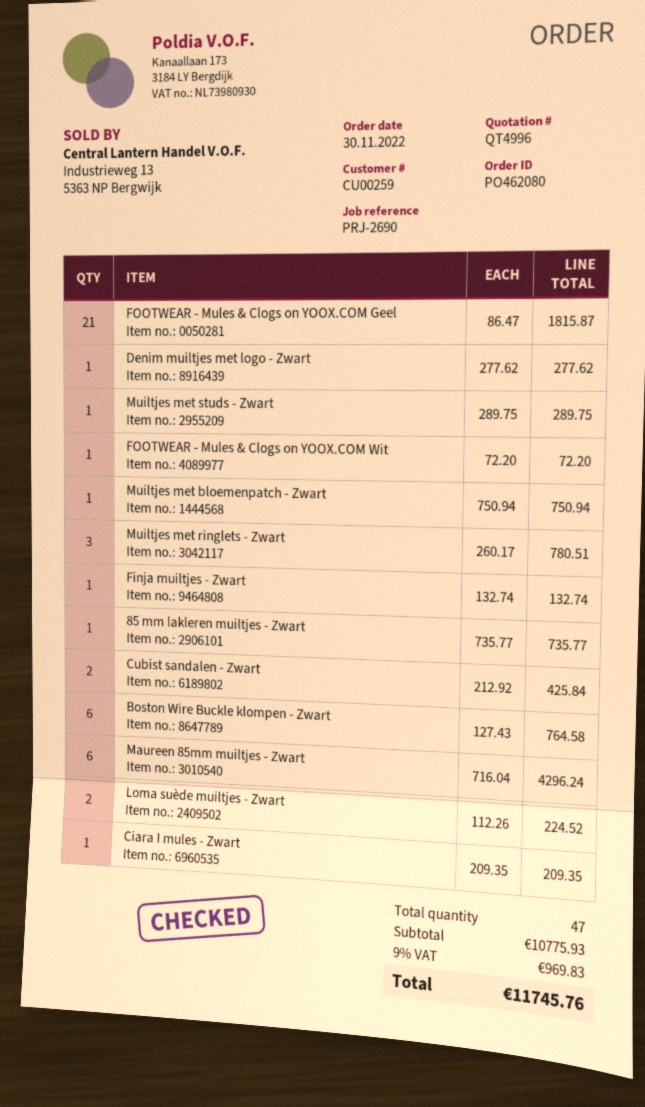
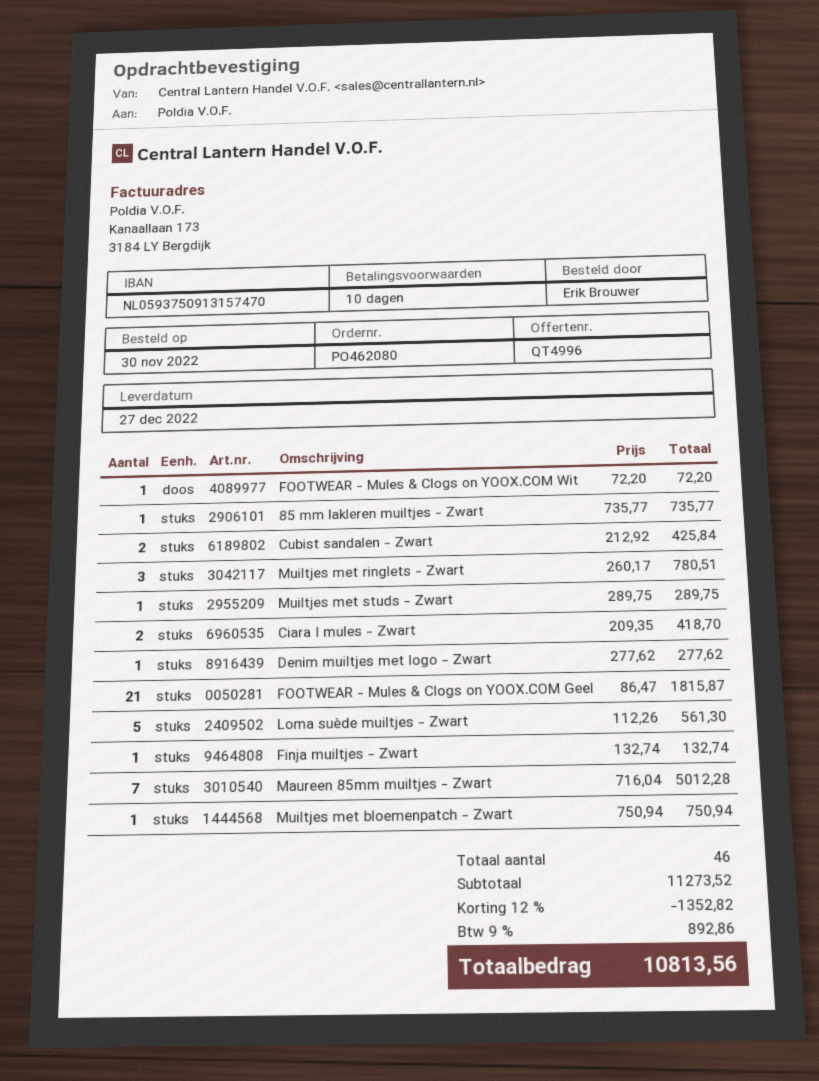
Boston Wire Buckle klompen - Zwart: 6 x 127.43 = 764.58 -> none
Maureen 85mm muiltjes - Zwart: 6 x 716.04 = 4296.24 -> 7 x 716.04 = 5012.28
Loma suède muiltjes - Zwart: 2 x 112.26 = 224.52 -> 5 x 112.26 = 561.30
Ciara I mules - Zwart: 1 x 209.35 = 209.35 -> 2 x 209.35 = 418.70
total quantity: 47 -> 46
subtotal: 10775.93 -> 11273.52
discount: none -> 12% = 1352.82
tax: 9% = 969.83 -> 9% = 892.86
total: 11745.76 -> 10813.56

